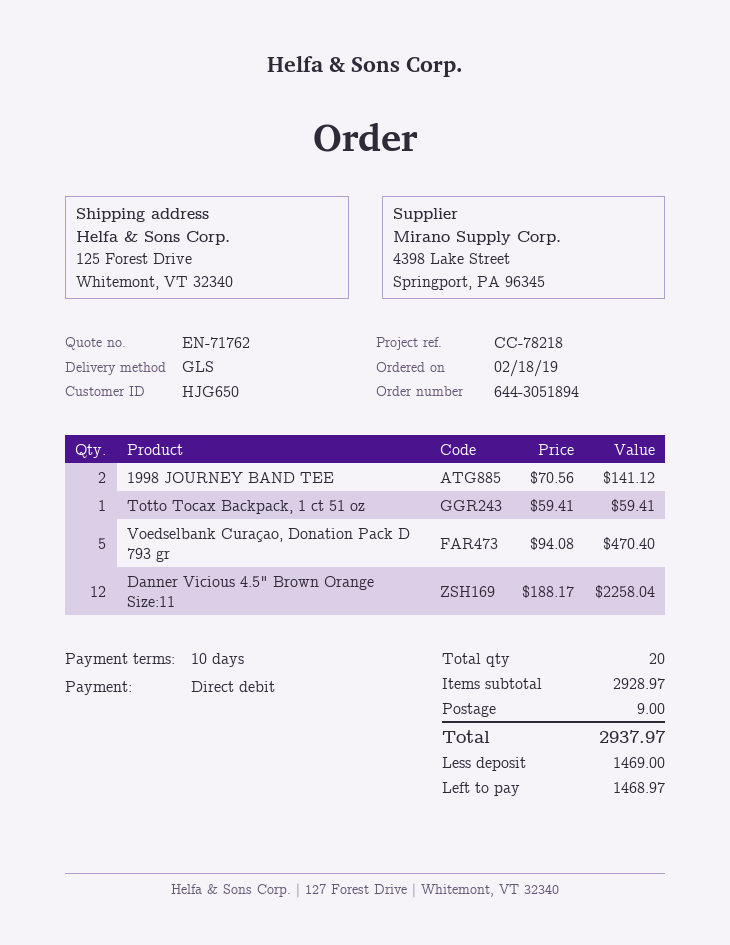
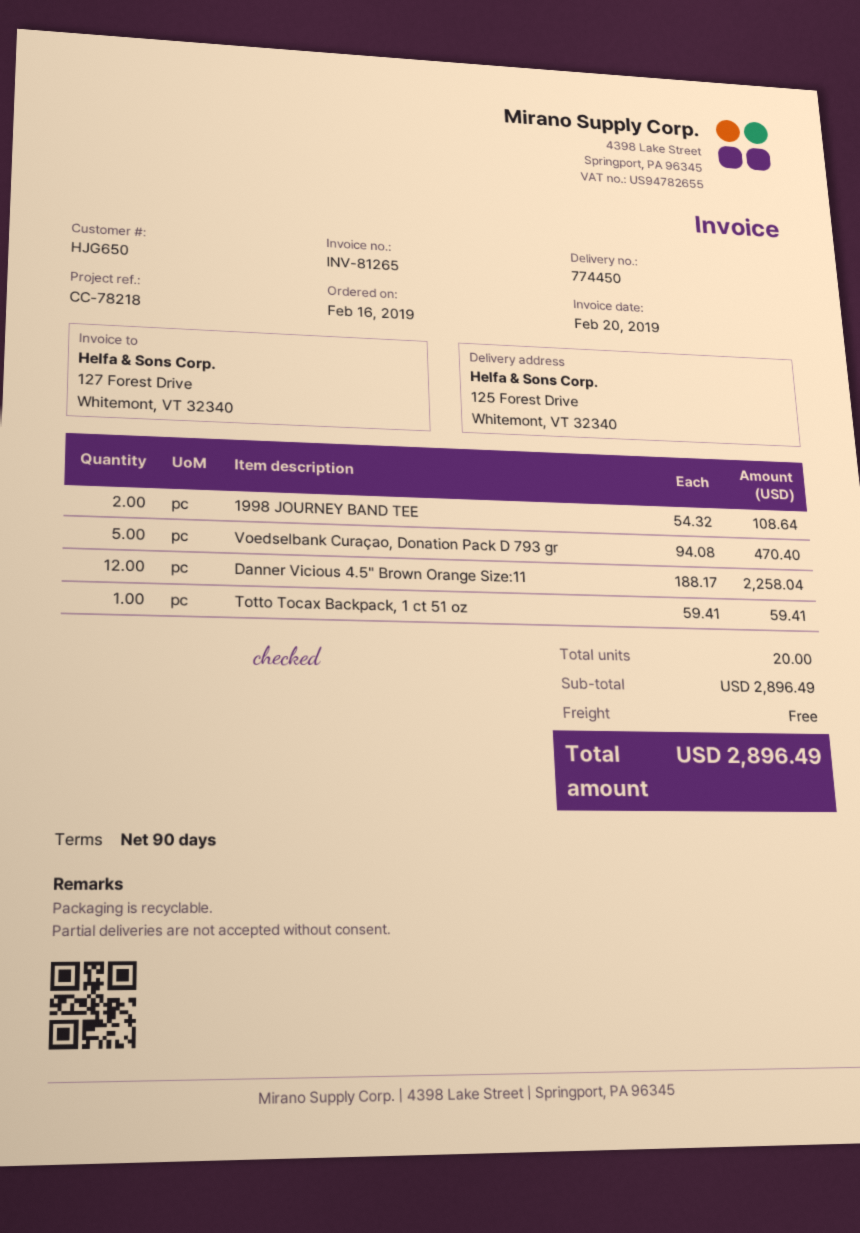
order date: 2019-02-18 -> 2019-02-16
payment terms: 10 days -> 90 days
1998 JOURNEY BAND TEE: 2 x 70.56 = 141.12 -> 2 x 54.32 = 108.64
subtotal: 2928.97 -> 2896.49
shipping: 9.00 -> 0.00
total: 2937.97 -> 2896.49

